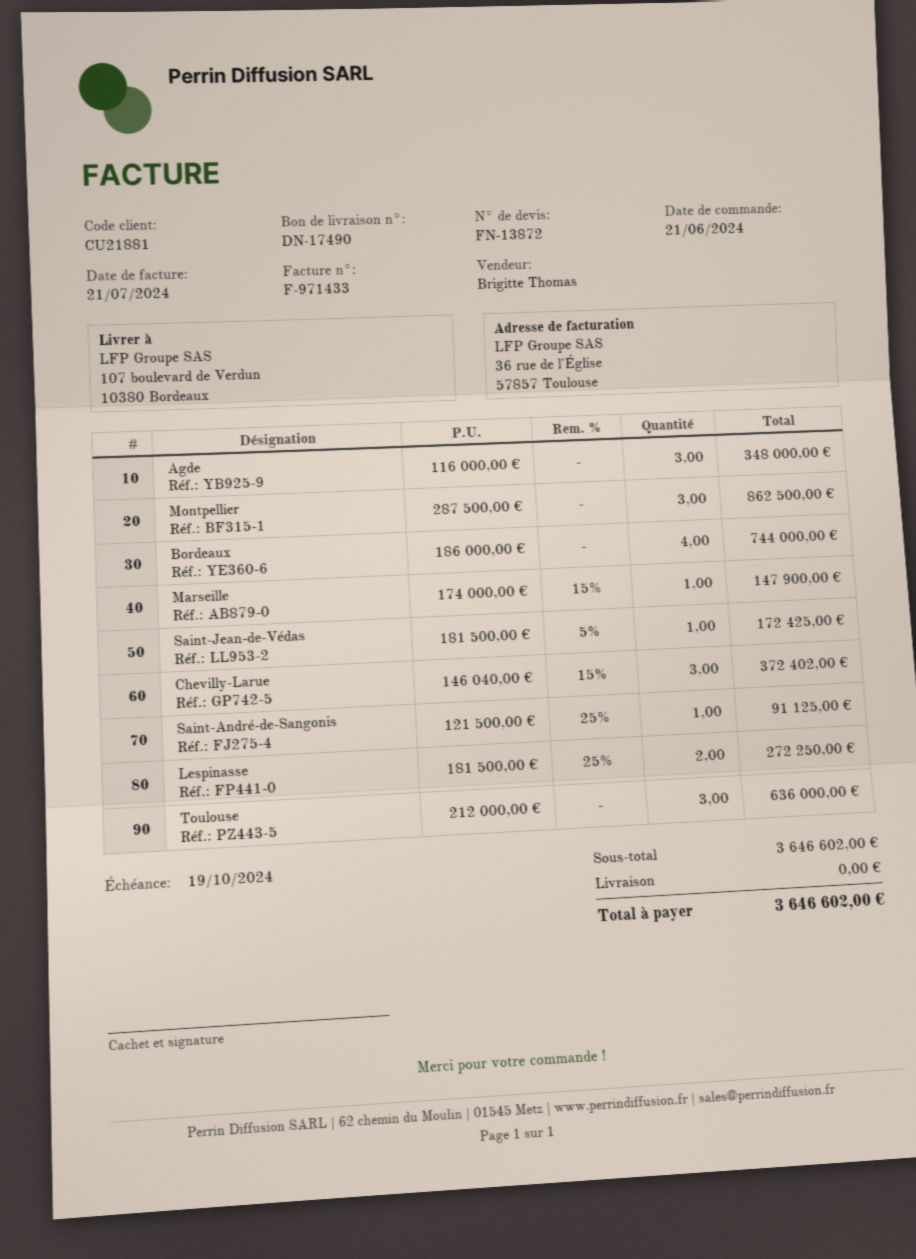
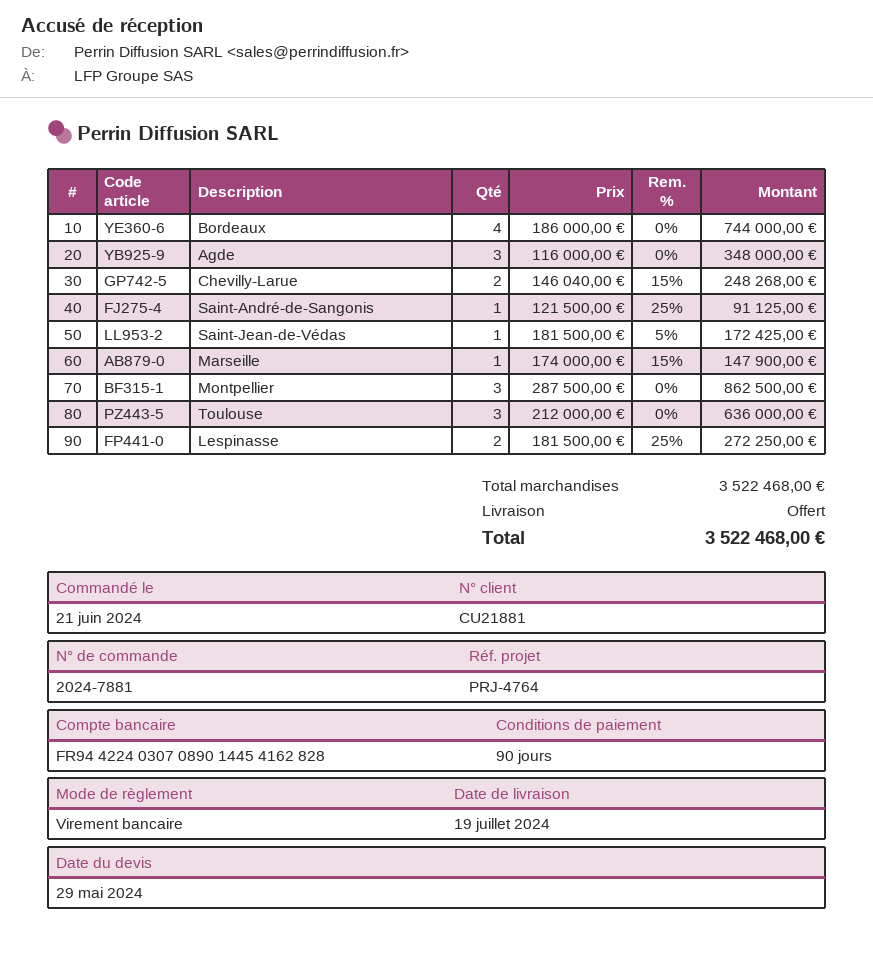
Chevilly-Larue: 3 x 146040.00 - 15% = 372402.00 -> 2 x 146040.00 - 15% = 248268.00
subtotal: 3646602.00 -> 3522468.00
total: 3646602.00 -> 3522468.00

